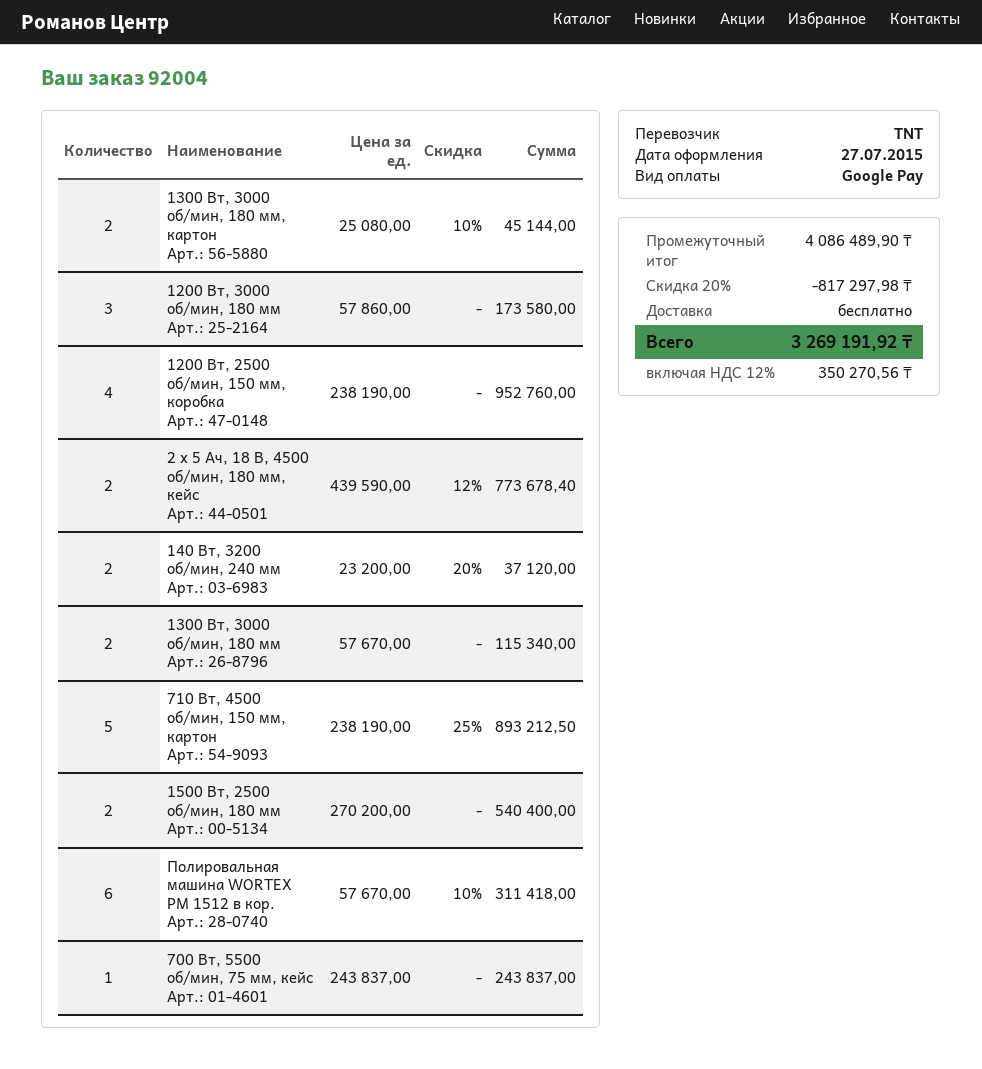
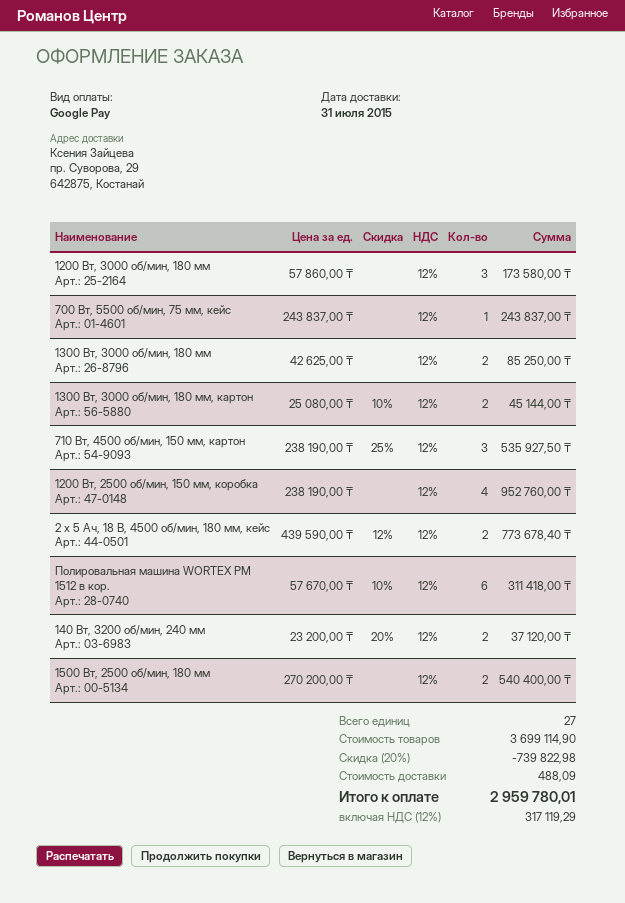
1300 Вт, 3000 об/мин, 180 мм: 2 x 57670.00 = 115340.00 -> 2 x 42625.00 = 85250.00
710 Вт, 4500 об/мин, 150 мм, картон: 5 x 238190.00 - 25% = 893212.50 -> 3 x 238190.00 - 25% = 535927.50
subtotal: 4086489.90 -> 3699114.90
discount: 20% = 817297.98 -> 20% = 739822.98
shipping: 0.00 -> 488.09
tax: 12% = 350270.56 -> 12% = 317119.29
total: 3269191.92 -> 2959780.01

